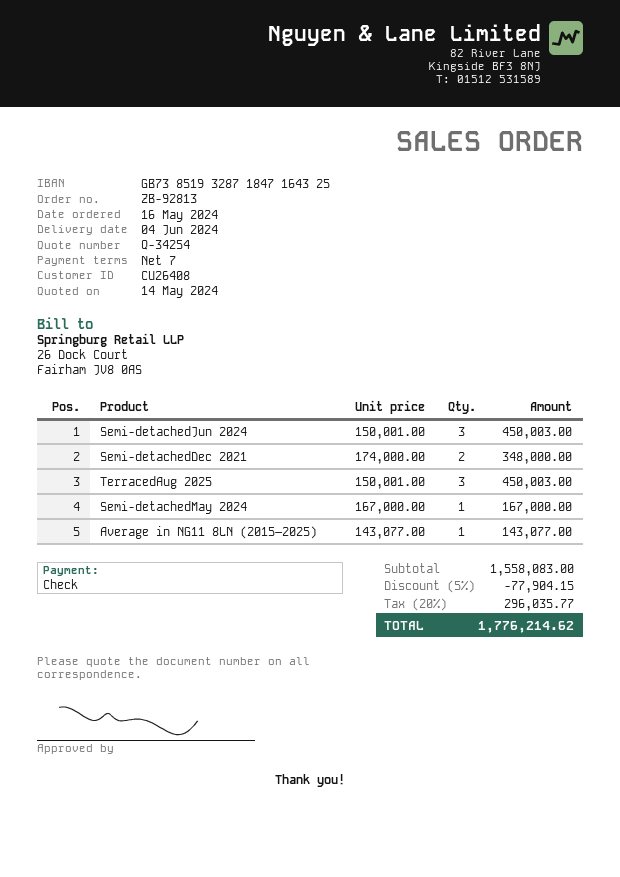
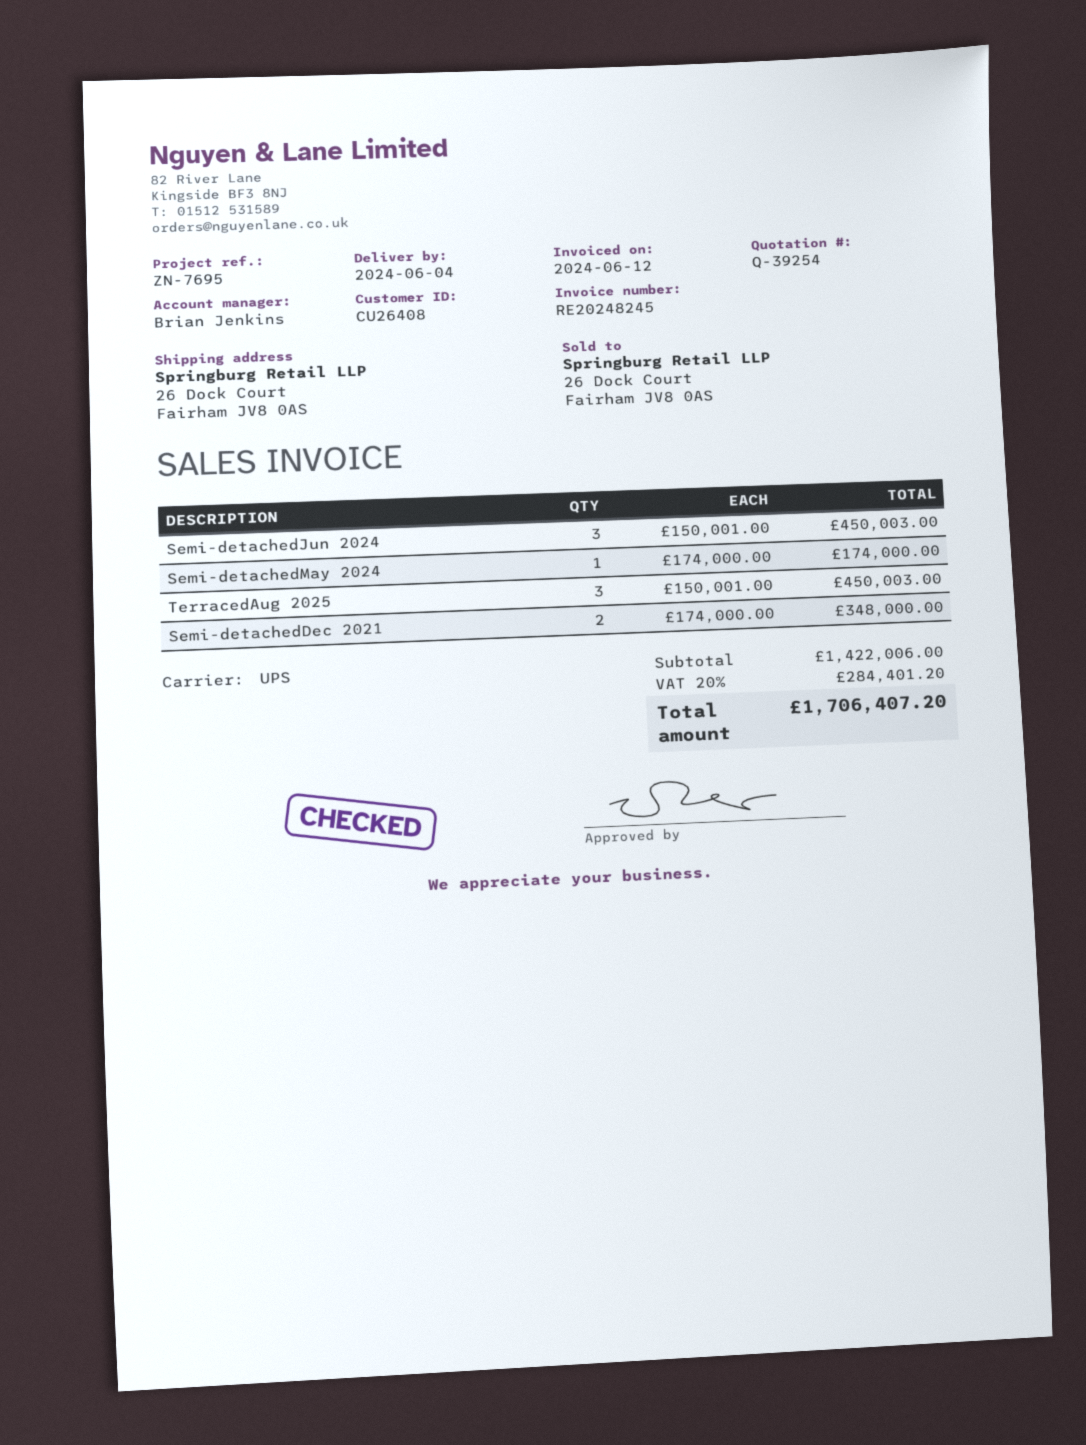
quote number: Q-34254 -> Q-39254
Semi-detachedMay 2024: 1 x 167000.00 = 167000.00 -> 1 x 174000.00 = 174000.00
Average in NG11 8LN (2015–2025): 1 x 143077.00 = 143077.00 -> none
subtotal: 1558083.00 -> 1422006.00
discount: 5% = 77904.15 -> none
tax: 20% = 296035.77 -> 20% = 284401.20
total: 1776214.62 -> 1706407.20

